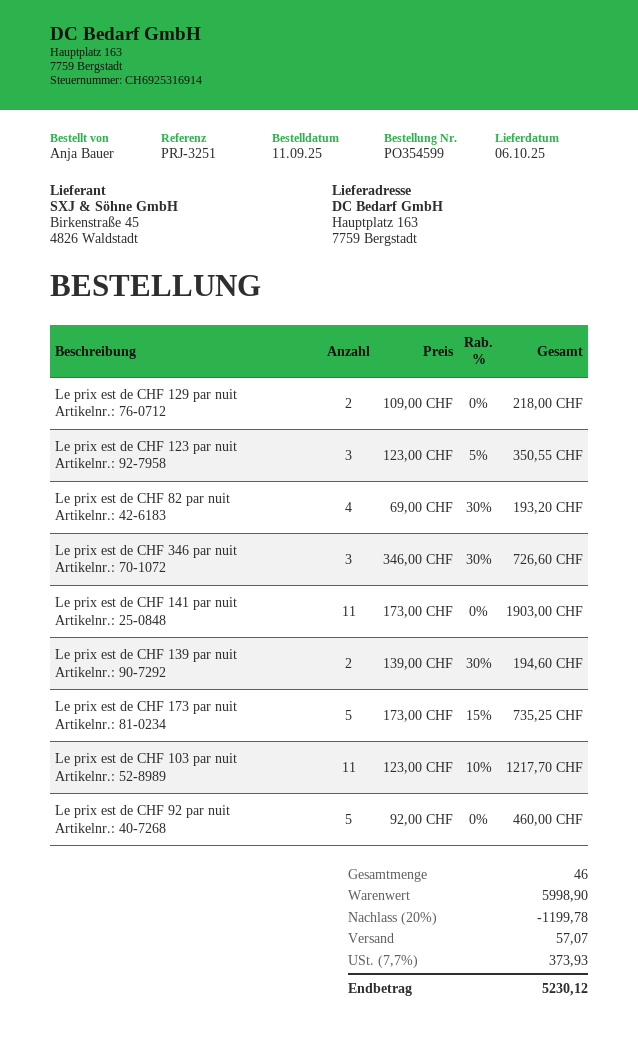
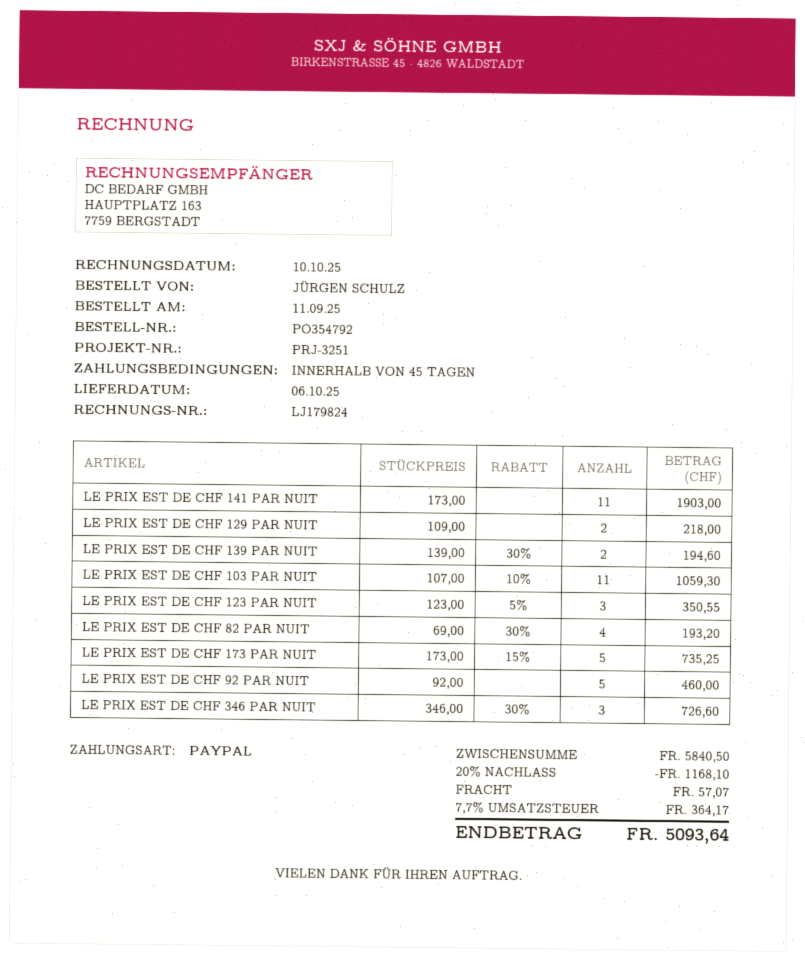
order number: PO354599 -> PO354792
ordered by: Anja Bauer -> JÜRGEN SCHULZ
Le prix est de CHF 103 par nuit: 11 x 123.00 - 10% = 1217.70 -> 11 x 107.00 - 10% = 1059.30
subtotal: 5998.90 -> 5840.50
discount: 20% = 1199.78 -> 20% = 1168.10
tax: 7.7% = 373.93 -> 7.7% = 364.17
total: 5230.12 -> 5093.64

